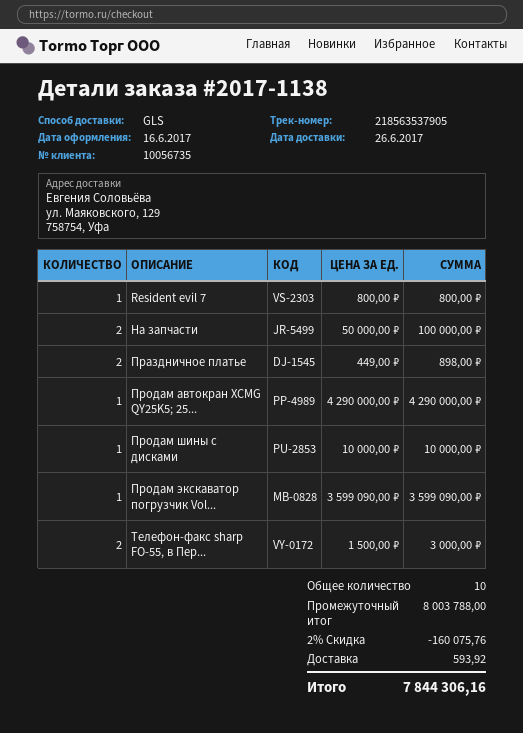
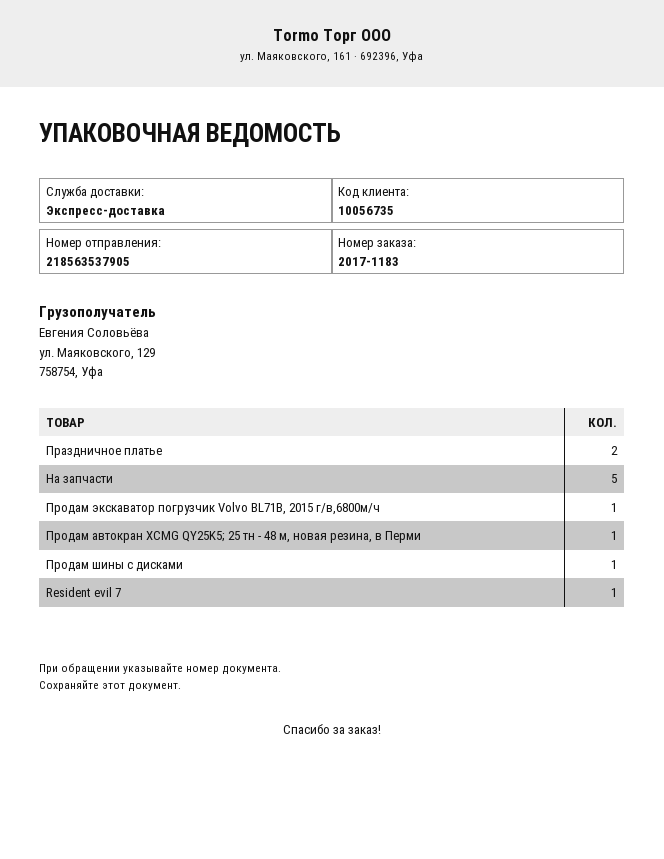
order number: 2017-1138 -> 2017-1183
shipping method: GLS -> express
На запчасти: 2 -> 5
Телефон-факс sharp FO-55, в Пер...: 2 -> none

